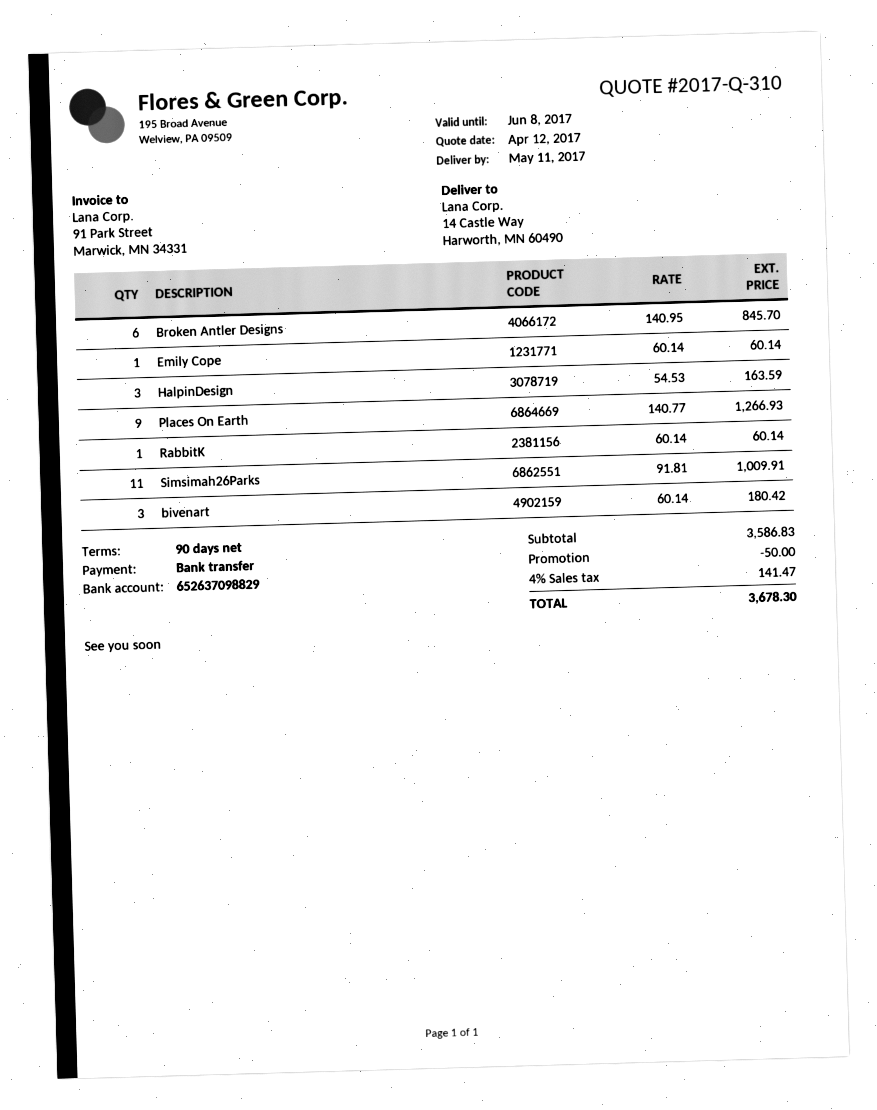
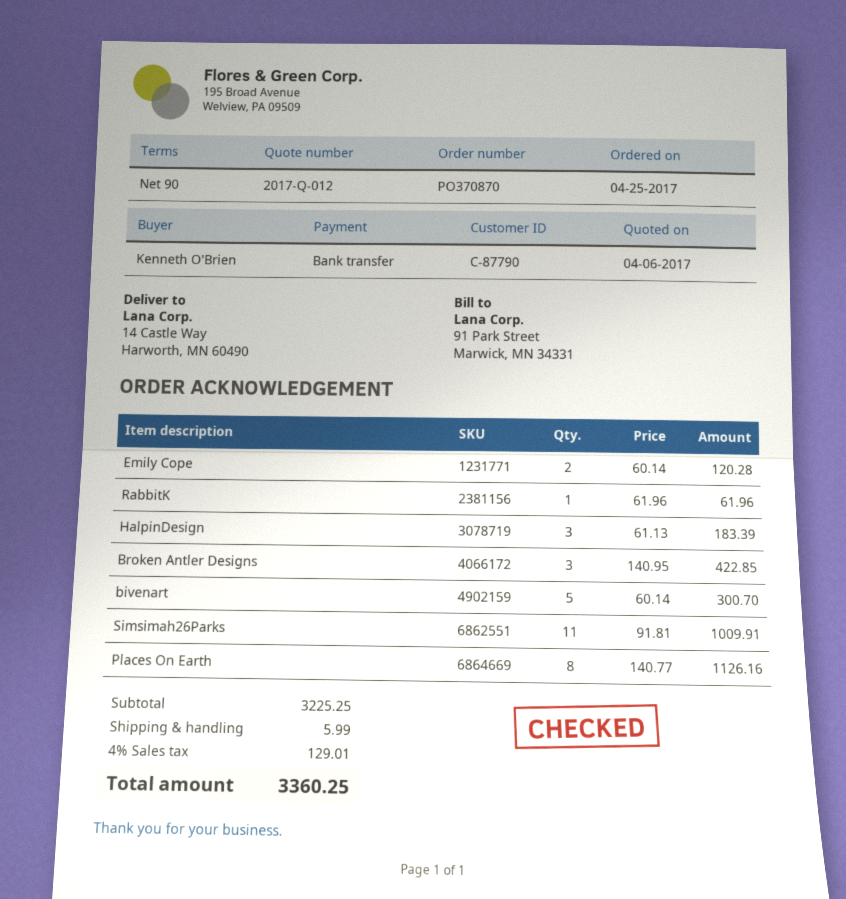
quote number: 2017-Q-310 -> 2017-Q-012
quote date: 2017-04-12 -> 2017-04-06
Broken Antler Designs: 6 x 140.95 = 845.70 -> 3 x 140.95 = 422.85
Emily Cope: 1 x 60.14 = 60.14 -> 2 x 60.14 = 120.28
HalpinDesign: 3 x 54.53 = 163.59 -> 3 x 61.13 = 183.39
Places On Earth: 9 x 140.77 = 1266.93 -> 8 x 140.77 = 1126.16
RabbitK: 1 x 60.14 = 60.14 -> 1 x 61.96 = 61.96
bivenart: 3 x 60.14 = 180.42 -> 5 x 60.14 = 300.70
subtotal: 3586.83 -> 3225.25
discount: 50.00 -> none
shipping: none -> 5.99
tax: 4% = 141.47 -> 4% = 129.01
total: 3678.30 -> 3360.25

